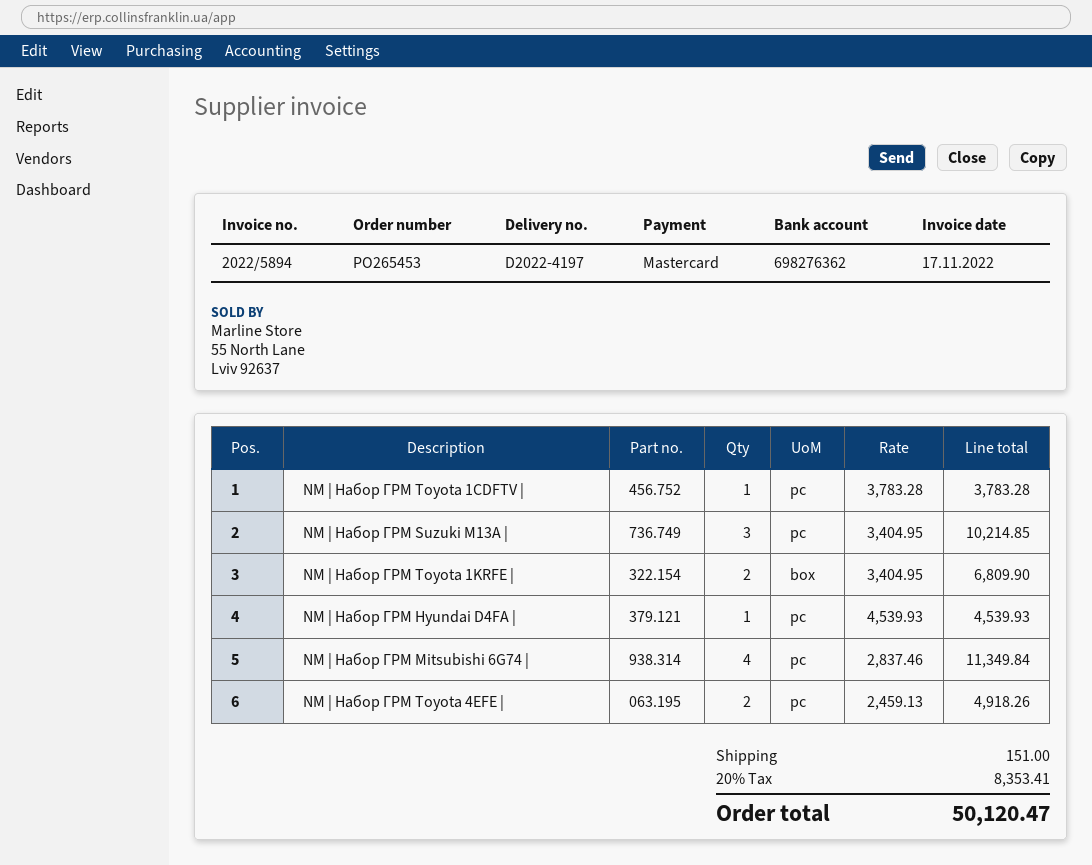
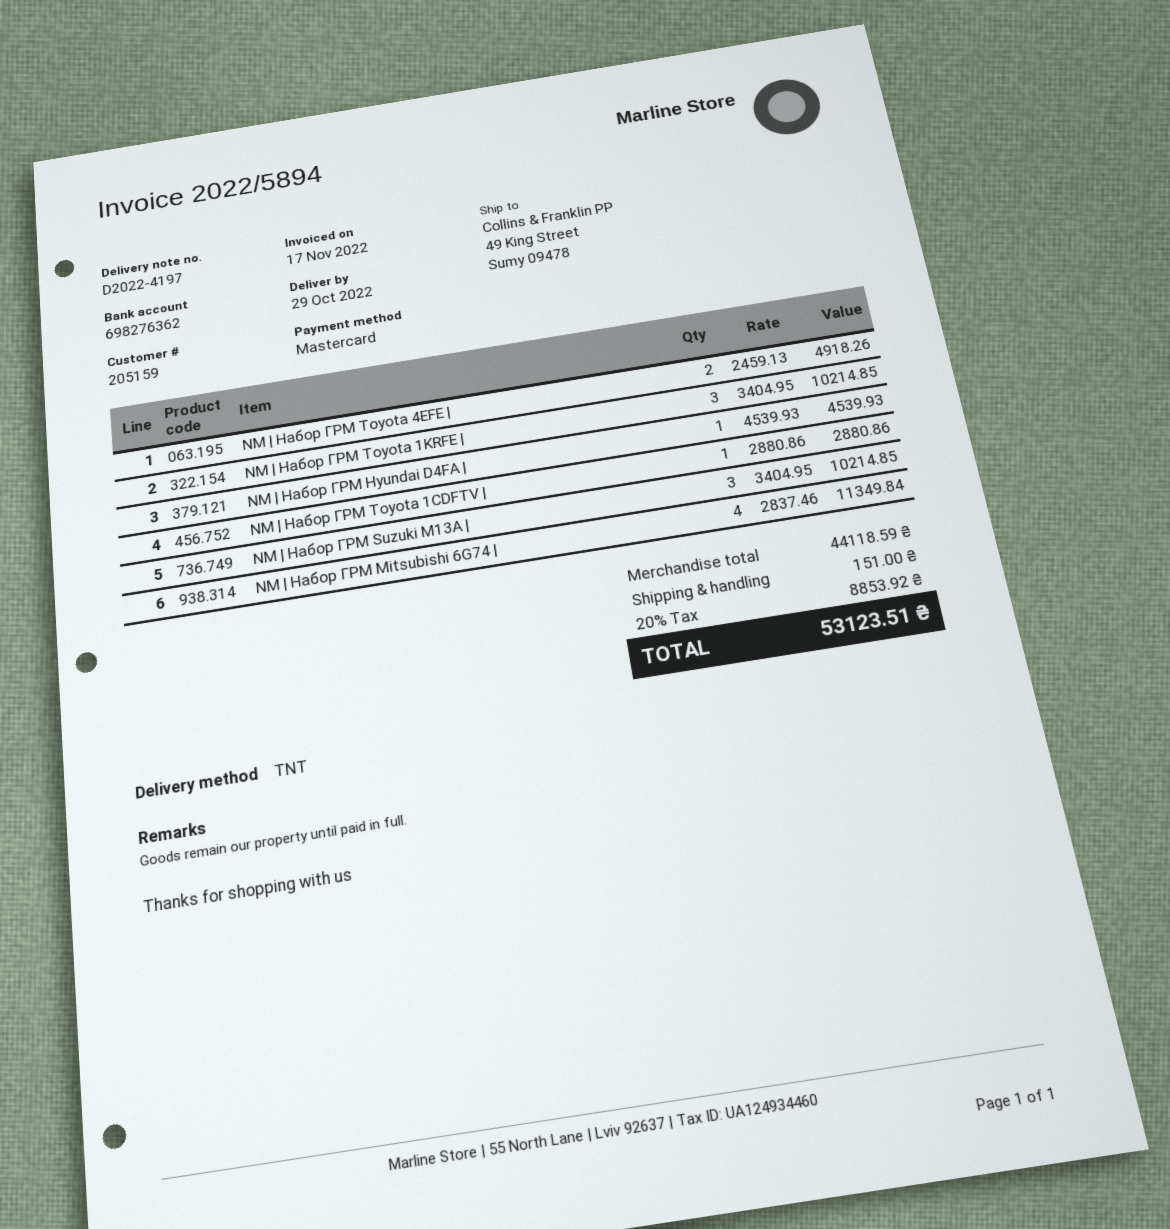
NM | Набор ГРМ Toyota 1CDFTV |: 1 x 3783.28 = 3783.28 -> 1 x 2880.86 = 2880.86
NM | Набор ГРМ Toyota 1KRFE |: 2 x 3404.95 = 6809.90 -> 3 x 3404.95 = 10214.85
tax: 20% = 8353.41 -> 20% = 8853.92
total: 50120.47 -> 53123.51

